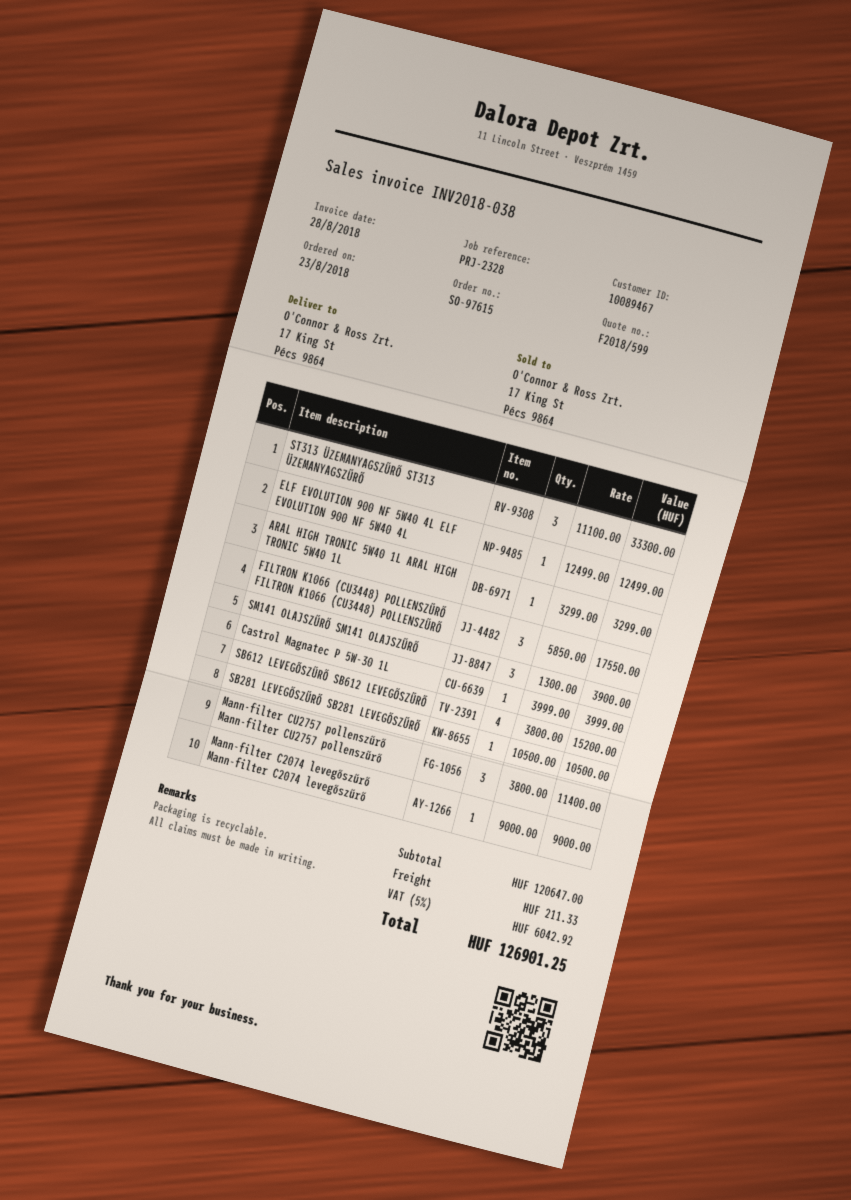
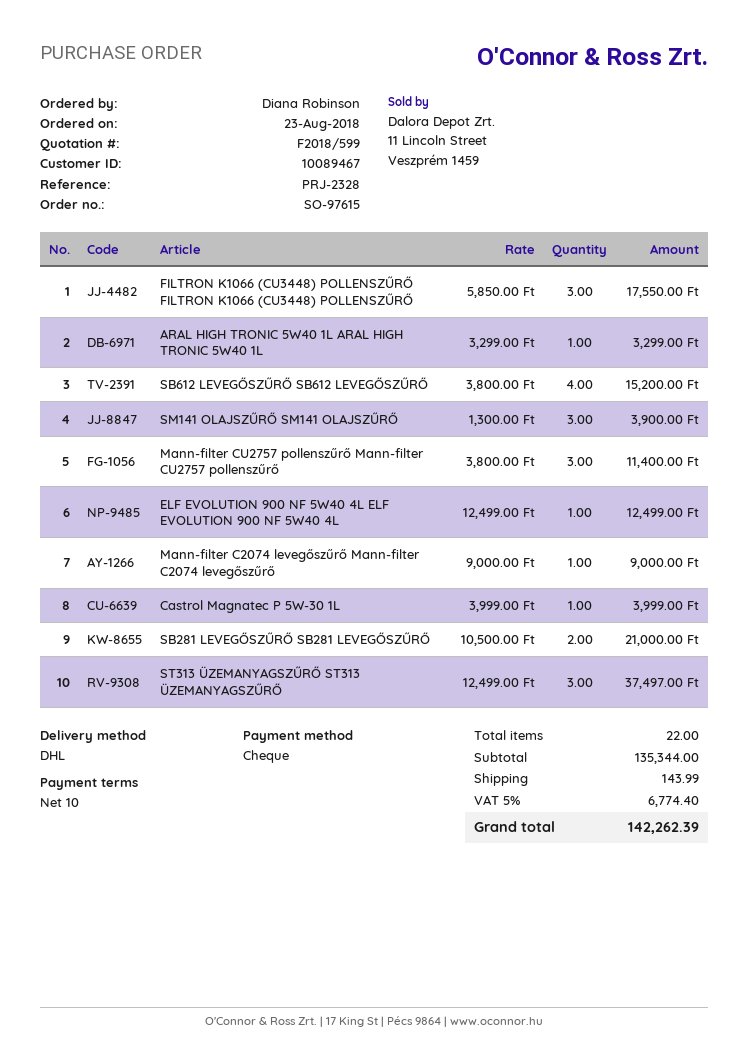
ST313 ÜZEMANYAGSZŰRŐ ST313 ÜZEMANYAGSZŰRŐ: 3 x 11100.00 = 33300.00 -> 3 x 12499.00 = 37497.00
SB281 LEVEGŐSZŰRŐ SB281 LEVEGŐSZŰRŐ: 1 x 10500.00 = 10500.00 -> 2 x 10500.00 = 21000.00
subtotal: 120647.00 -> 135344.00
shipping: 211.33 -> 143.99
tax: 5% = 6042.92 -> 5% = 6774.40
total: 126901.25 -> 142262.39

